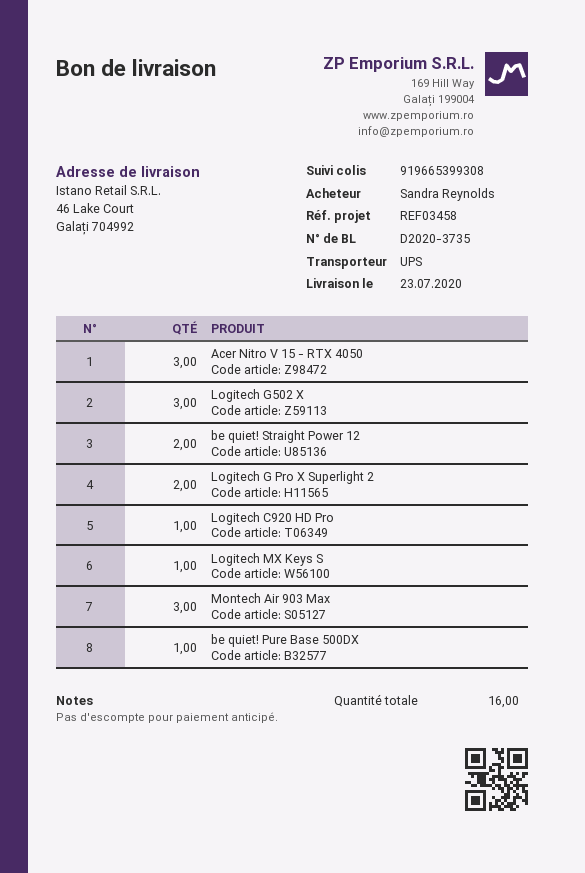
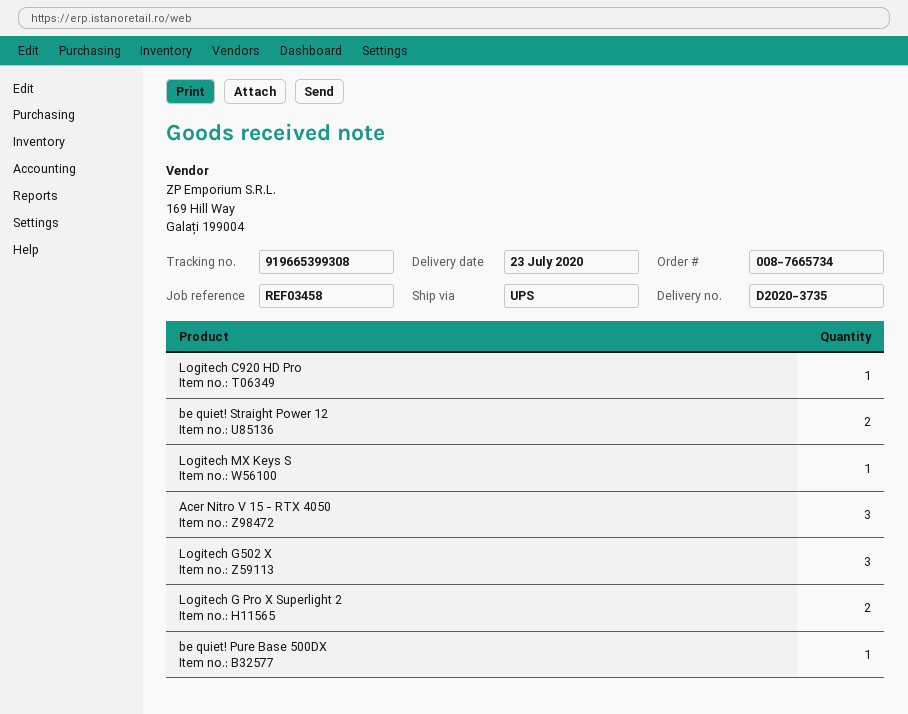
Montech Air 903 Max: 3 -> none

